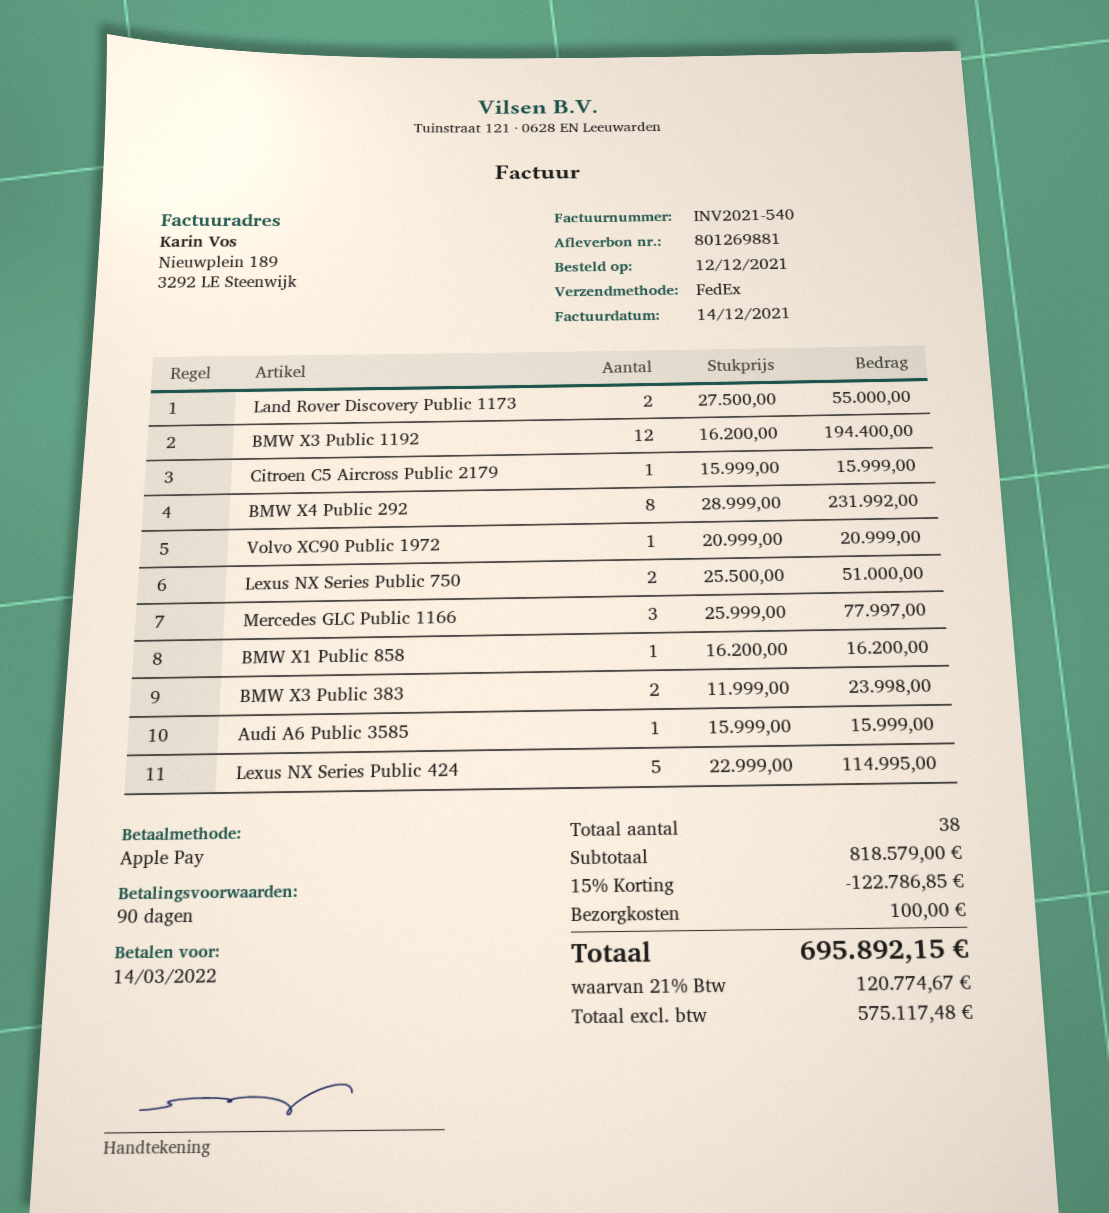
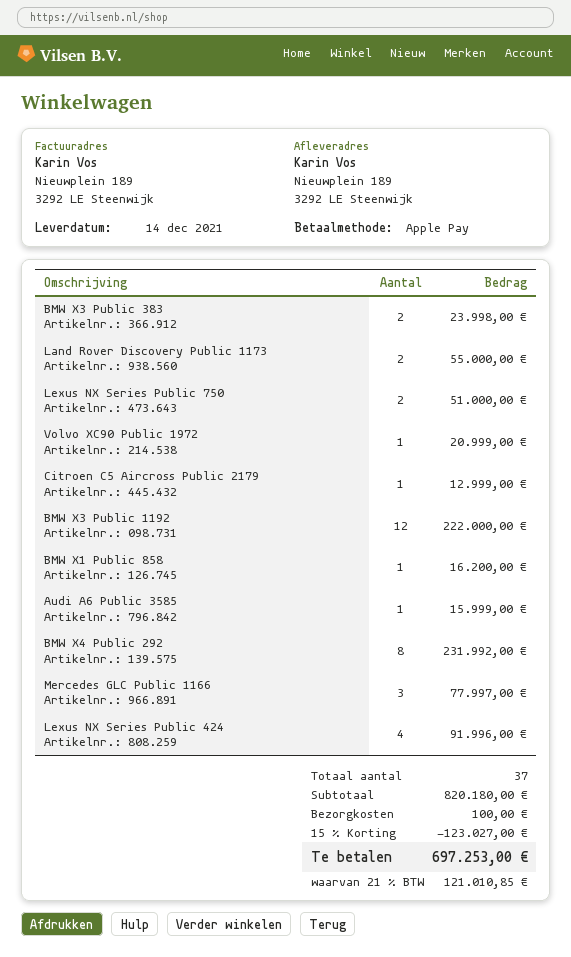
BMW X3 Public 1192: 12 for 194400.00 -> 12 for 222000.00
Citroen C5 Aircross Public 2179: 1 for 15999.00 -> 1 for 12999.00
Lexus NX Series Public 424: 5 for 114995.00 -> 4 for 91996.00
total quantity: 38 -> 37
subtotal: 818579.00 -> 820180.00
discount: 15% = 122786.85 -> 15% = 123027.00
tax: 21% = 120774.67 -> 21% = 121010.85
total: 695892.15 -> 697253.00

